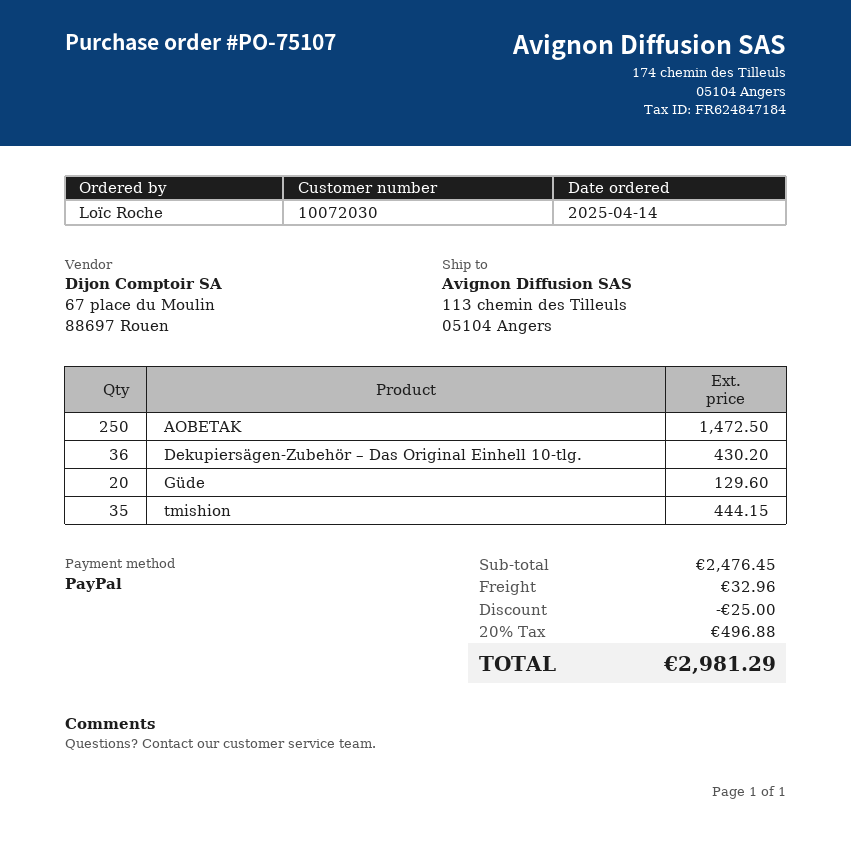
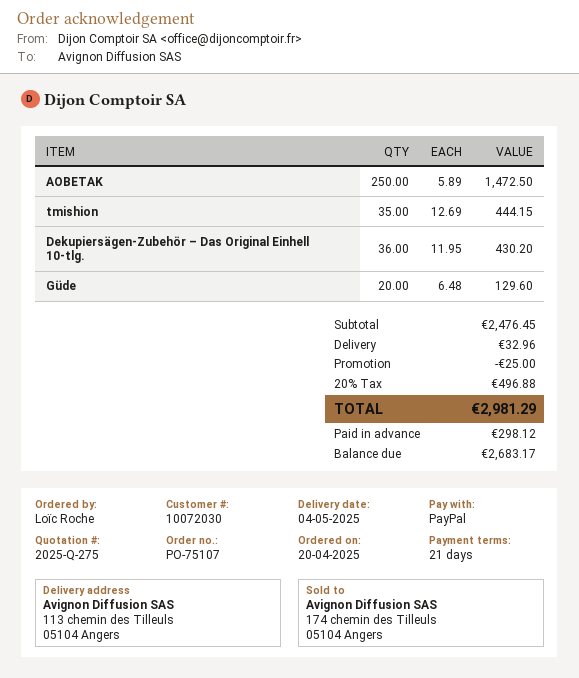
order date: 2025-04-14 -> 2025-04-20

